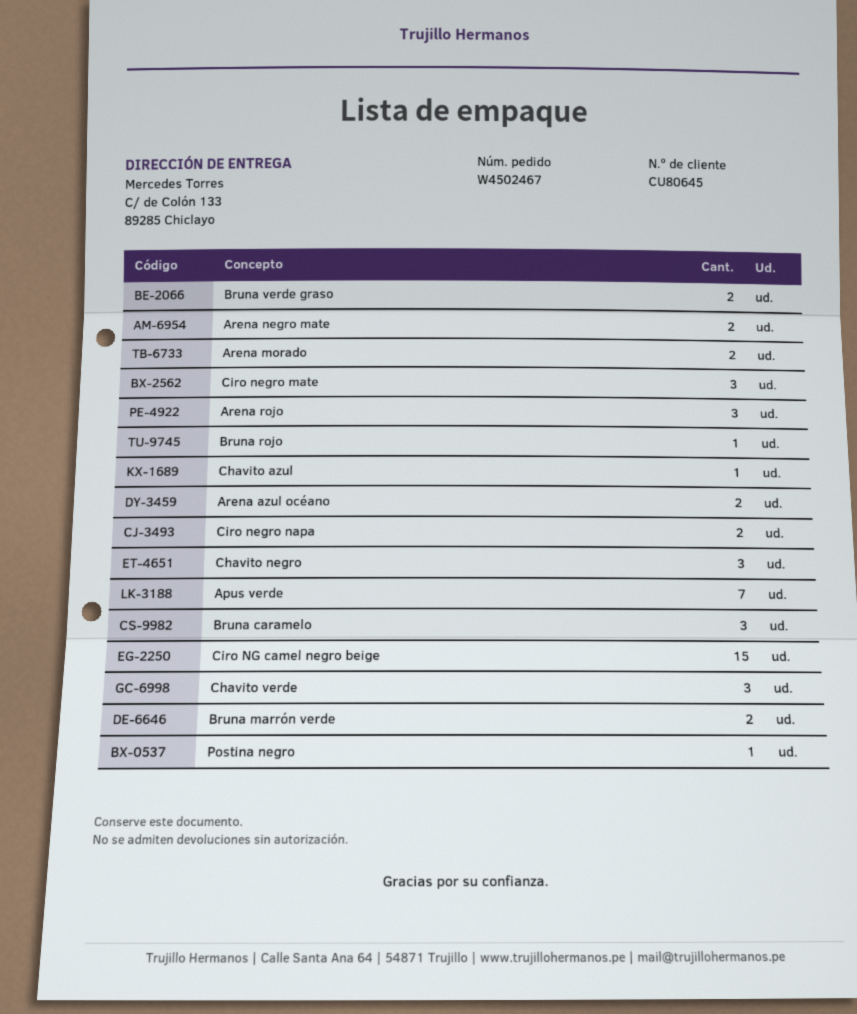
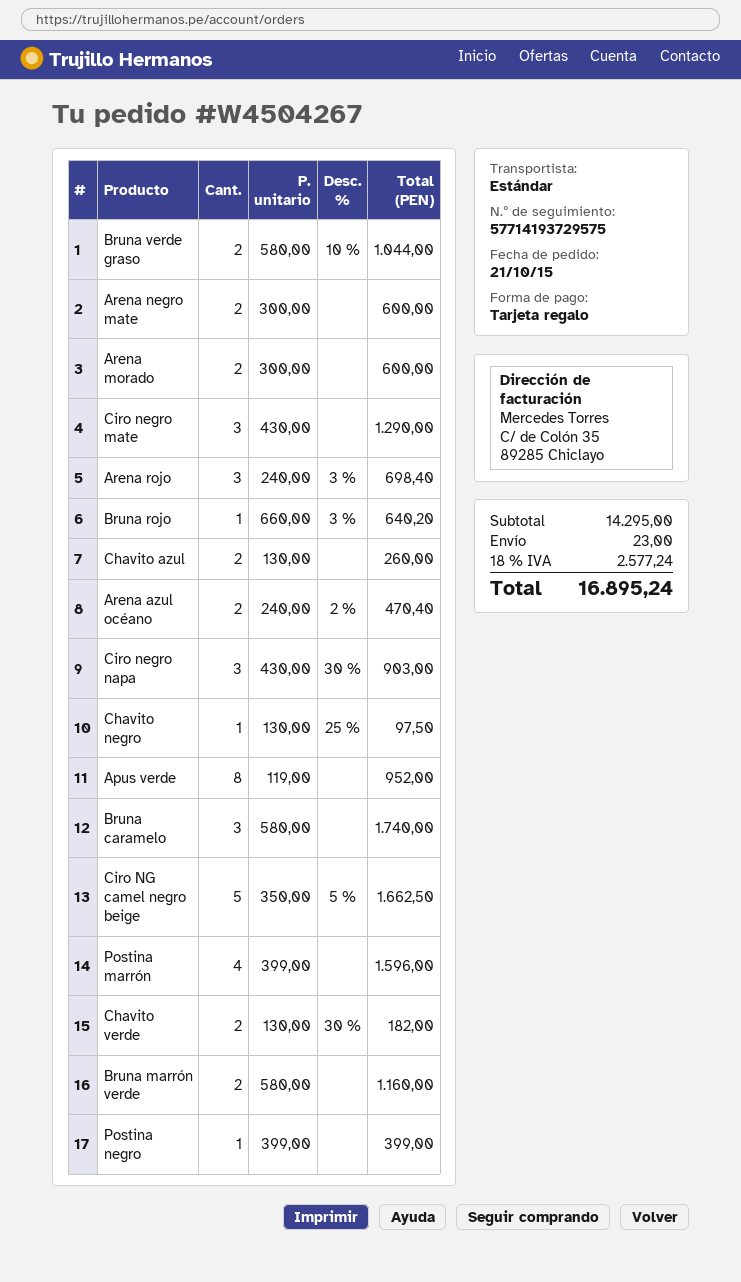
order number: W4502467 -> W4504267
Chavito azul: 1 -> 2
Ciro negro napa: 2 -> 3
Chavito negro: 3 -> 1
Apus verde: 7 -> 8
Ciro NG camel negro beige: 15 -> 5
Chavito verde: 3 -> 2
Postina marrón: none -> 4

